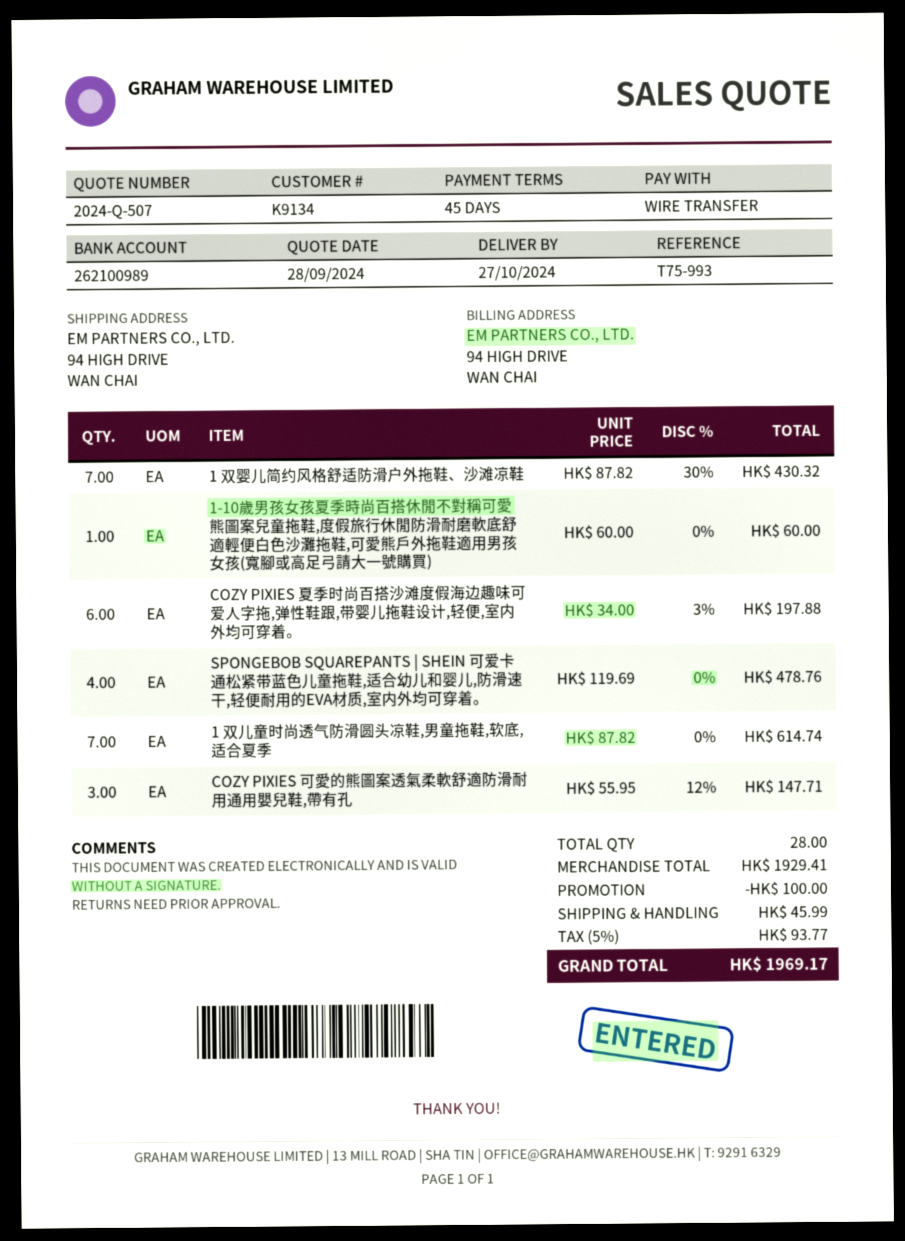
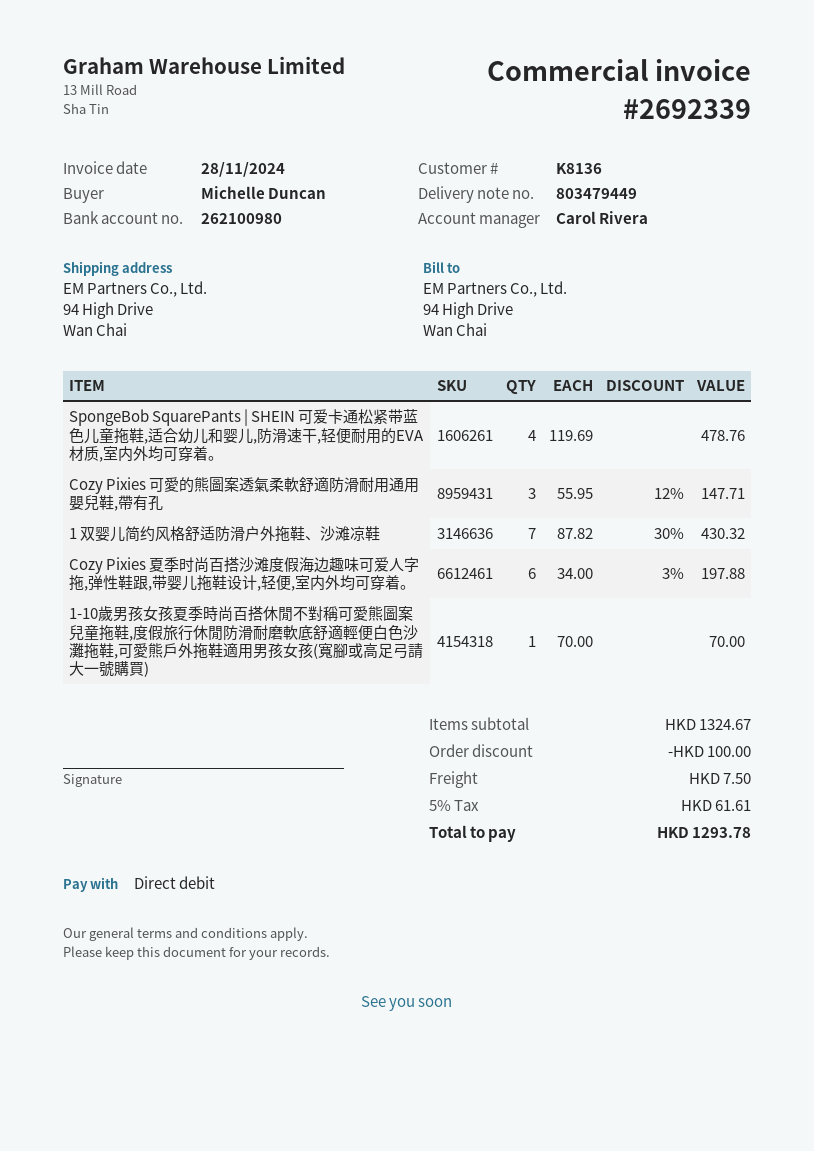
customer number: K9134 -> K8136
payment method: bank transfer -> direct debit
bank account: 262100989 -> 262100980
1-10歲男孩女孩夏季時尚百搭休閒不對稱可愛熊圖案兒童拖鞋,度假旅行休閒防滑耐磨軟底舒適輕便白色沙灘拖鞋,可愛熊戶外拖鞋適用男孩女孩(寬腳或高足弓請大一號購買): 1 x 60.00 = 60.00 -> 1 x 70.00 = 70.00
1 双儿童时尚透气防滑圆头凉鞋,男童拖鞋,软底,适合夏季: 7 x 87.82 = 614.74 -> none
subtotal: 1929.41 -> 1324.67
shipping: 45.99 -> 7.50
tax: 5% = 93.77 -> 5% = 61.61
total: 1969.17 -> 1293.78

